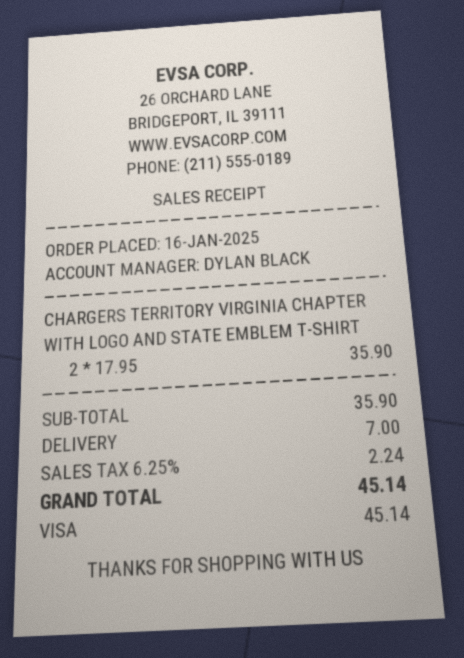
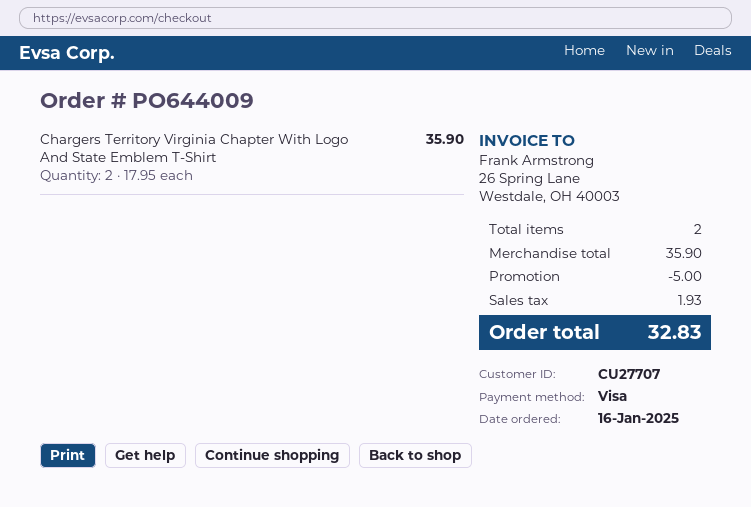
discount: none -> 5.00
shipping: 7.00 -> none
tax: 2.24 -> 1.93
total: 45.14 -> 32.83

